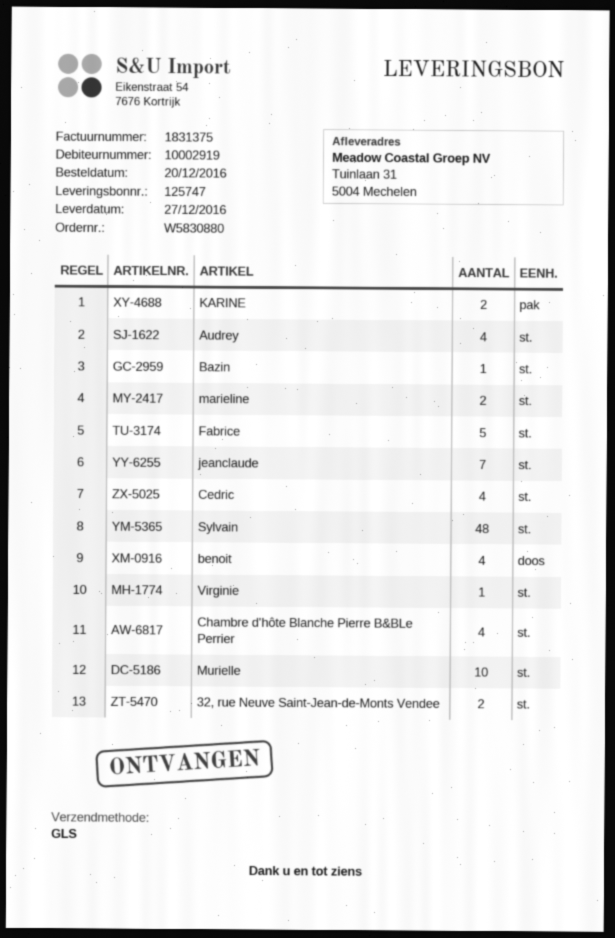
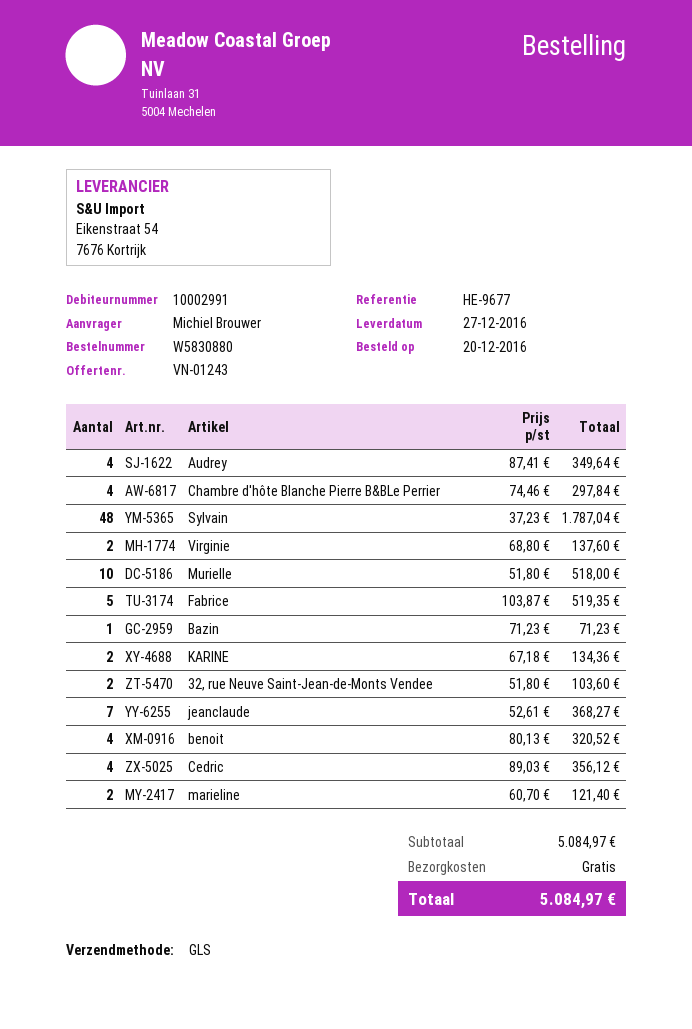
customer number: 10002919 -> 10002991
Virginie: 1 -> 2

